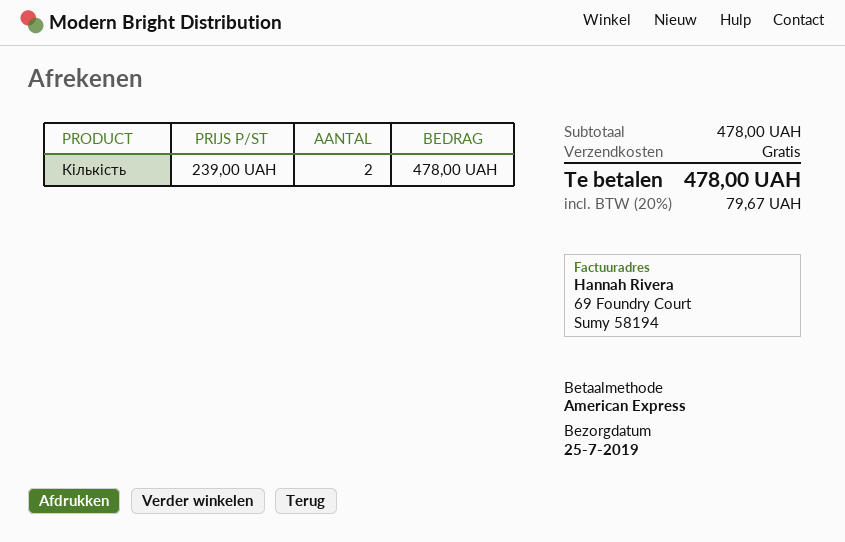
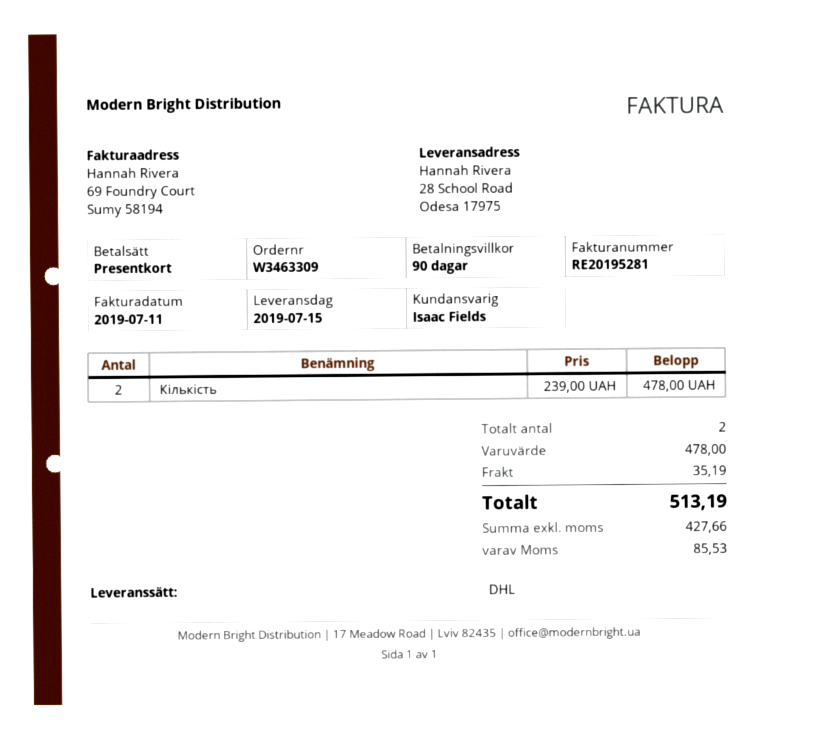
delivery date: 2019-07-25 -> 2019-07-15
payment method: American Express -> gift card
shipping: 0.00 -> 35.19
tax: 79.67 -> 85.53
total: 478.00 -> 513.19

